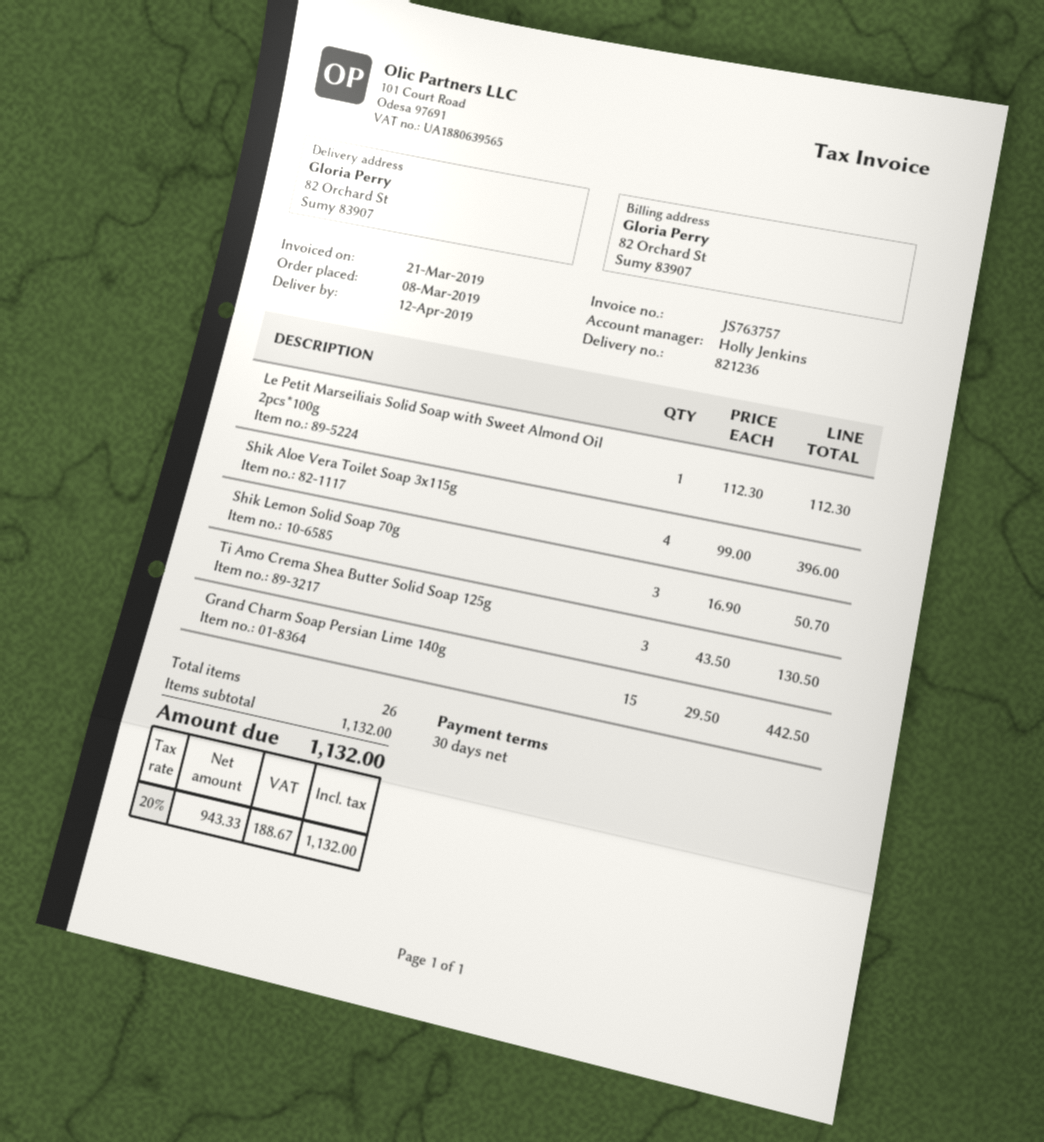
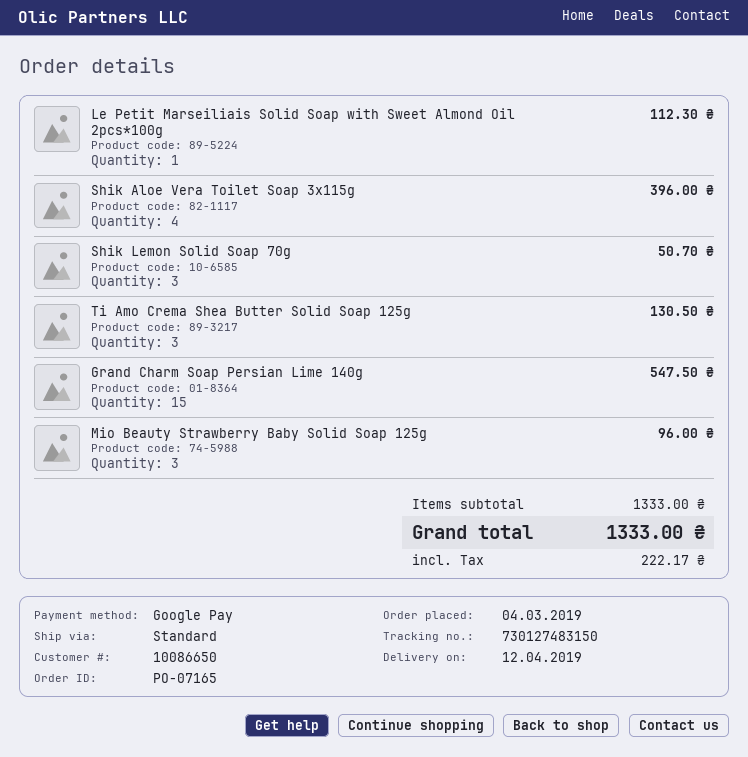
order date: 2019-03-08 -> 2019-03-04
Grand Charm Soap Persian Lime 140g: 15 for 442.50 -> 15 for 547.50
Mio Beauty Strawberry Baby Solid Soap 125g: none -> 3 for 96.00
subtotal: 1132.00 -> 1333.00
tax: 188.67 -> 222.17
total: 1132.00 -> 1333.00

